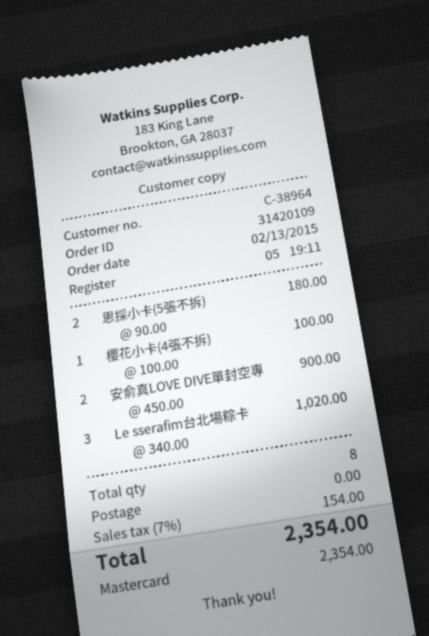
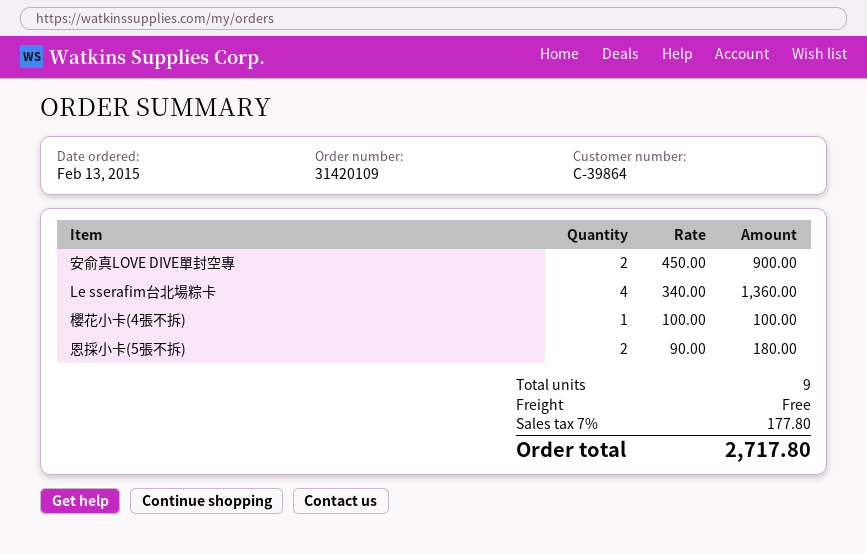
customer number: C-38964 -> C-39864
Le sserafim台北場粽卡: 3 x 340.00 = 1020.00 -> 4 x 340.00 = 1360.00
total quantity: 8 -> 9
tax: 7% = 154.00 -> 7% = 177.80
total: 2354.00 -> 2717.80

